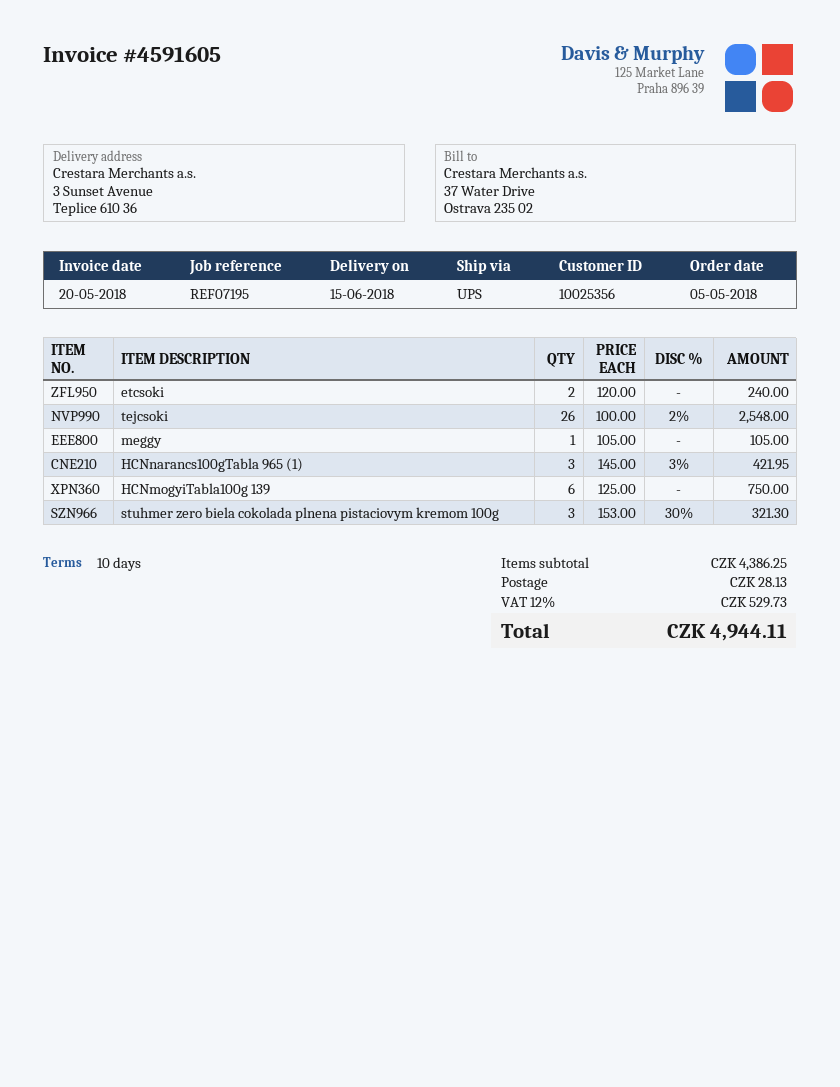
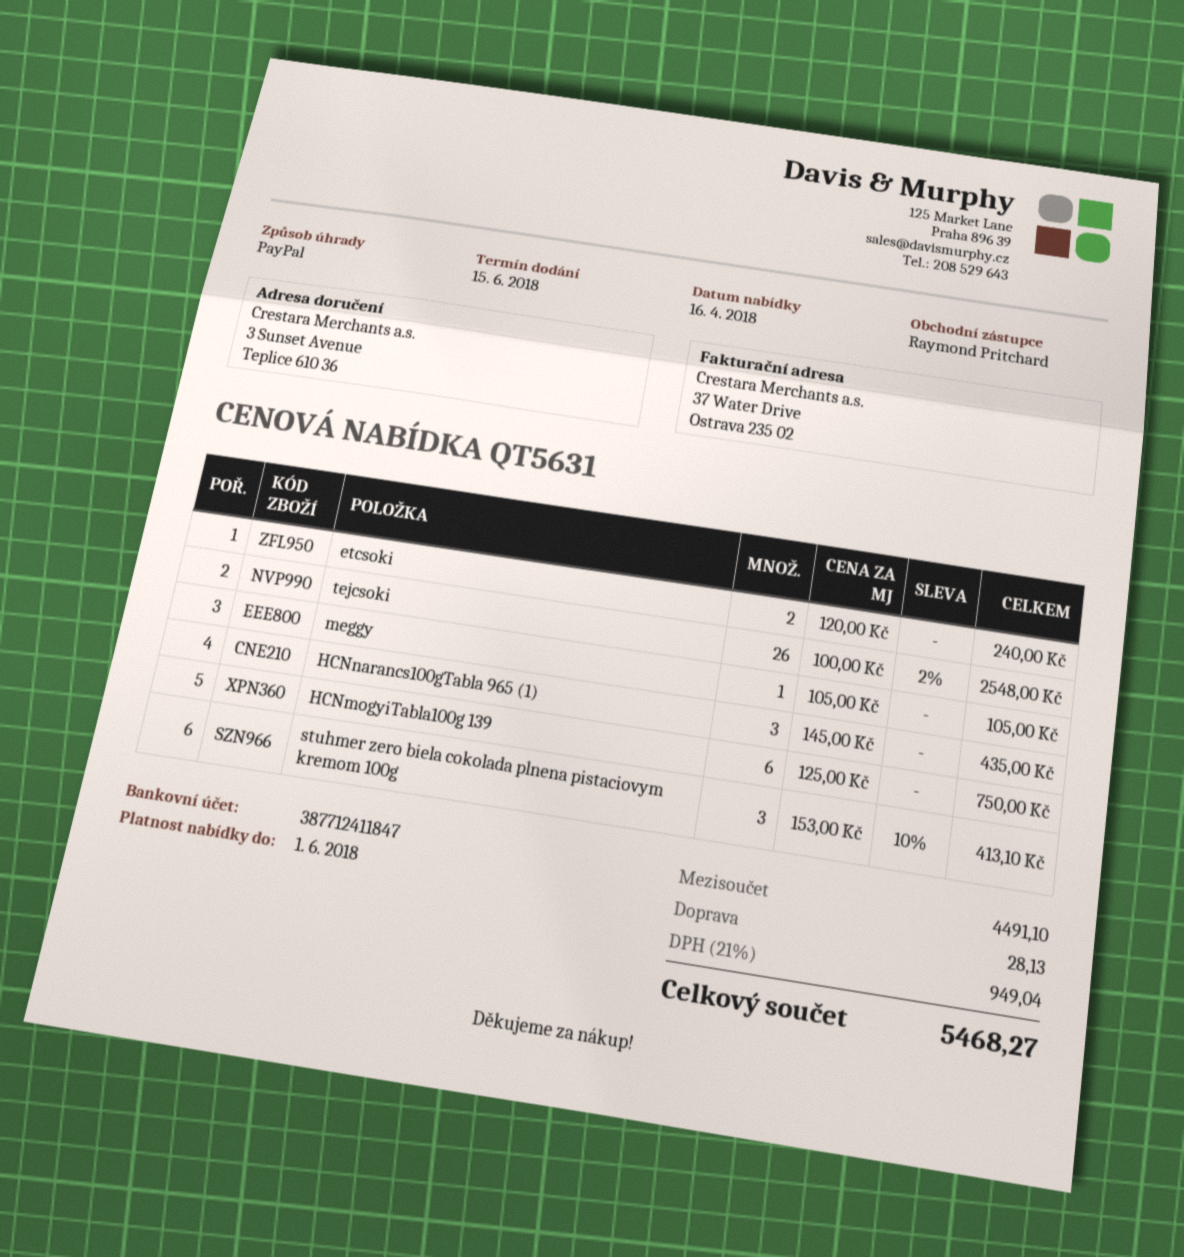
HCNnarancs100gTabla 965 (1): 3 x 145.00 - 3% = 421.95 -> 3 x 145.00 = 435.00
stuhmer zero biela cokolada plnena pistaciovym kremom 100g: 3 x 153.00 - 30% = 321.30 -> 3 x 153.00 - 10% = 413.10
subtotal: 4386.25 -> 4491.10
tax: 12% = 529.73 -> 21% = 949.04
total: 4944.11 -> 5468.27

